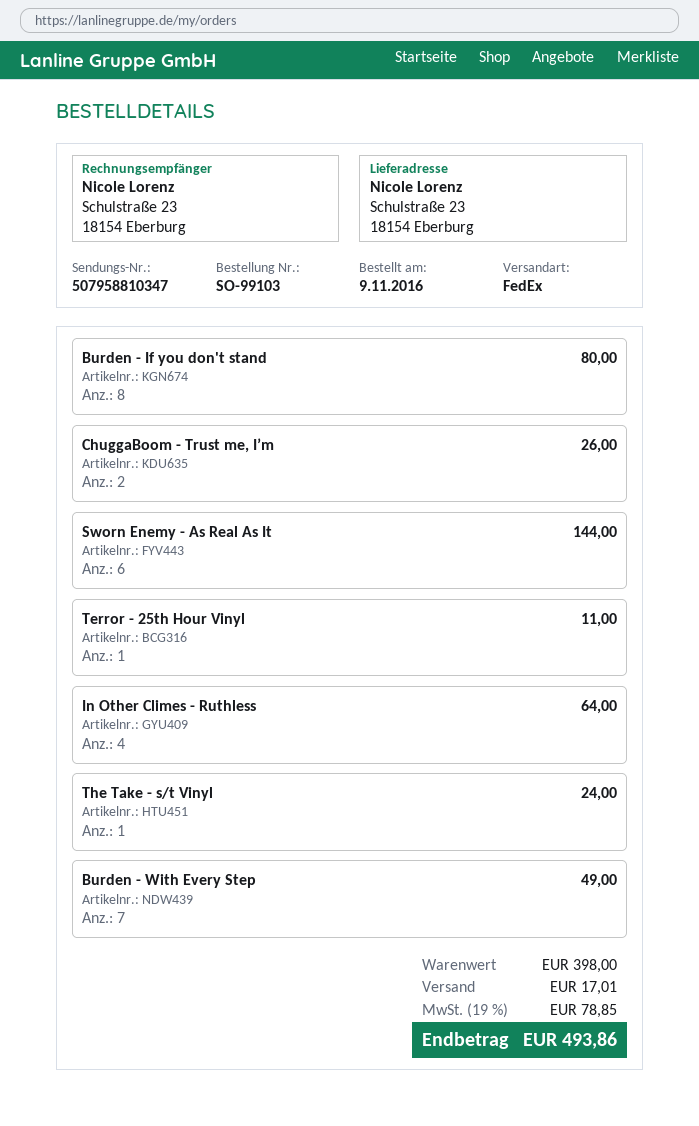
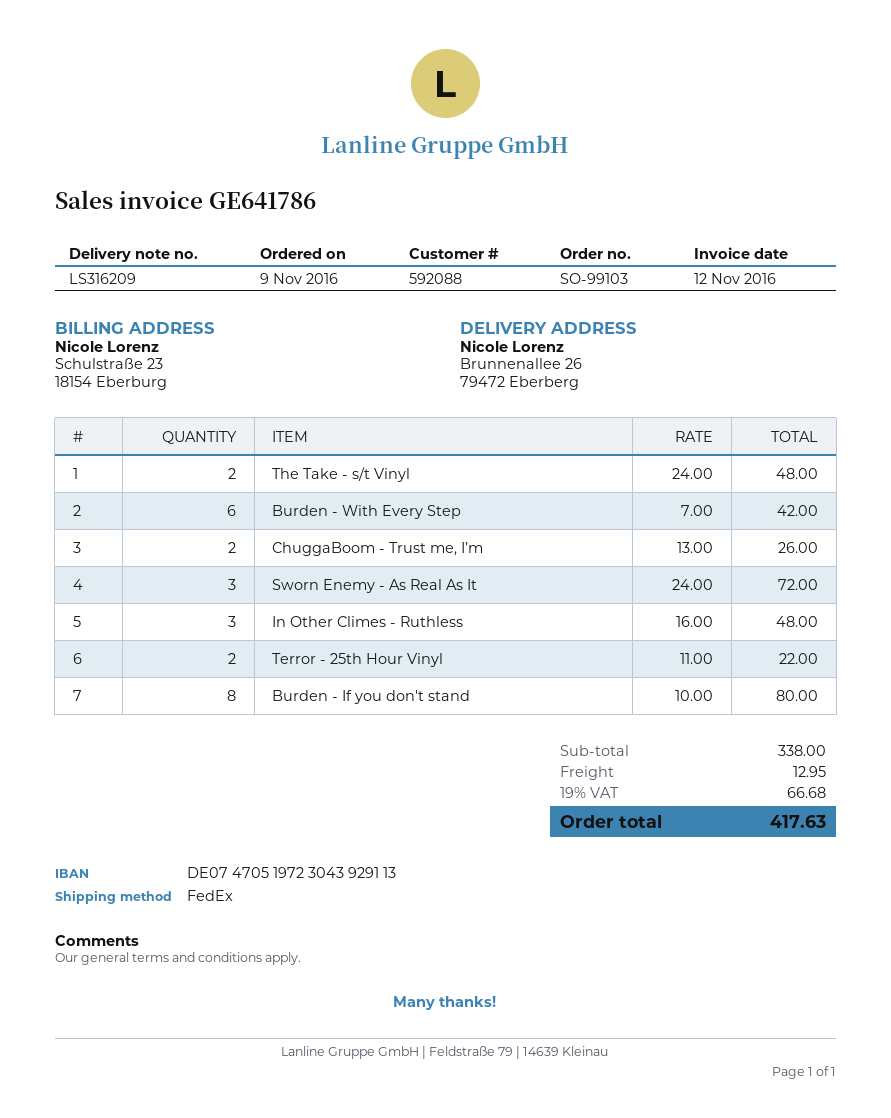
ship to: Schulstraße 23, 18154 Eberburg -> Brunnenallee 26, 79472 Eberberg
Sworn Enemy - As Real As It: 6 for 144.00 -> 3 for 72.00
Terror - 25th Hour Vinyl: 1 for 11.00 -> 2 for 22.00
In Other Climes - Ruthless: 4 for 64.00 -> 3 for 48.00
The Take - s/t Vinyl: 1 for 24.00 -> 2 for 48.00
Burden - With Every Step: 7 for 49.00 -> 6 for 42.00
subtotal: 398.00 -> 338.00
shipping: 17.01 -> 12.95
tax: 19% = 78.85 -> 19% = 66.68
total: 493.86 -> 417.63

